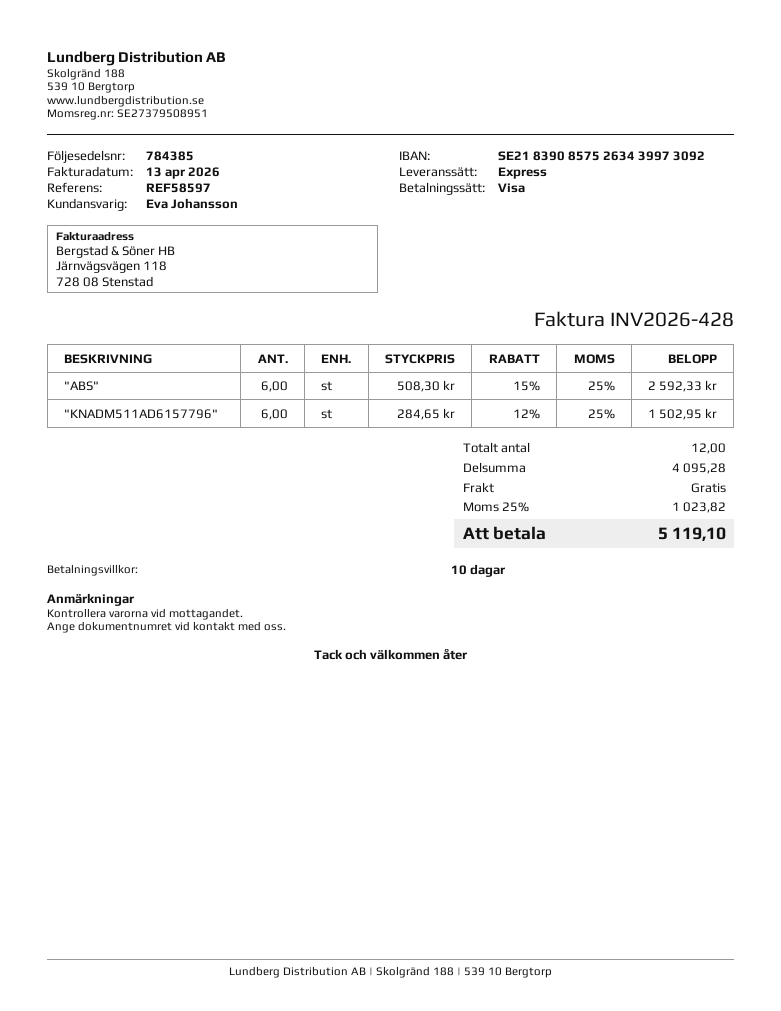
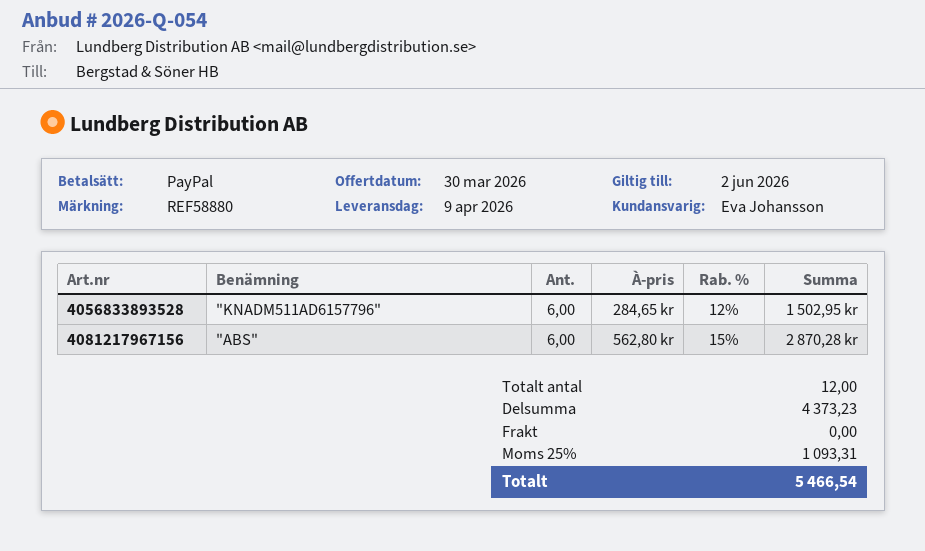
reference: REF58597 -> REF58880
payment method: Visa -> PayPal
"ABS": 6 x 508.30 - 15% = 2592.33 -> 6 x 562.80 - 15% = 2870.28
subtotal: 4095.28 -> 4373.23
tax: 25% = 1023.82 -> 25% = 1093.31
total: 5119.10 -> 5466.54

